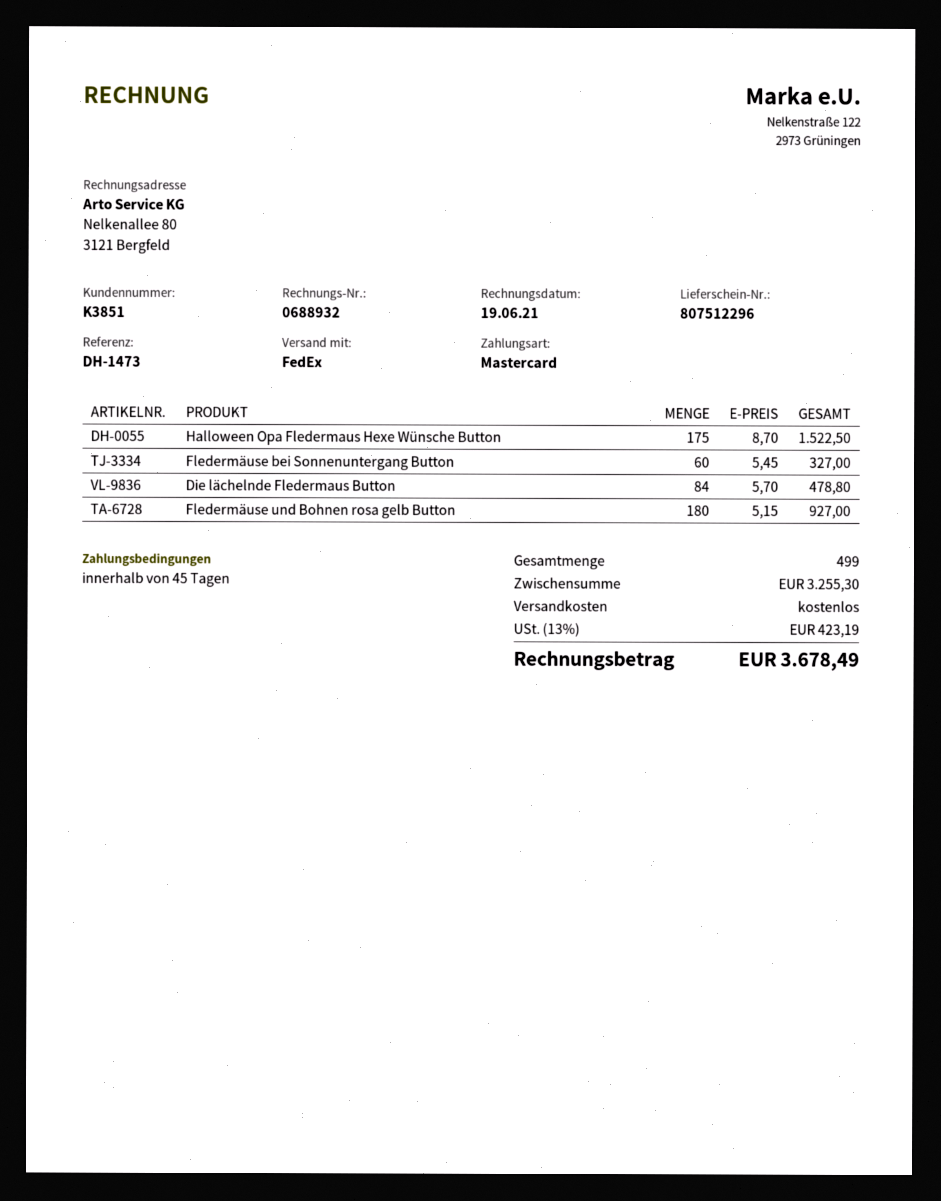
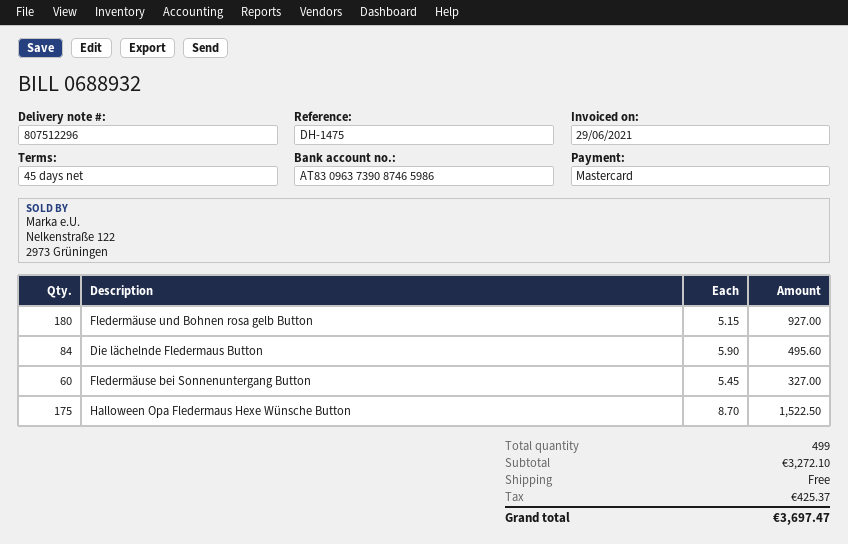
invoice date: 2021-06-19 -> 2021-06-29
reference: DH-1473 -> DH-1475
Die lächelnde Fledermaus Button: 84 x 5.70 = 478.80 -> 84 x 5.90 = 495.60
subtotal: 3255.30 -> 3272.10
tax: 423.19 -> 425.37
total: 3678.49 -> 3697.47

